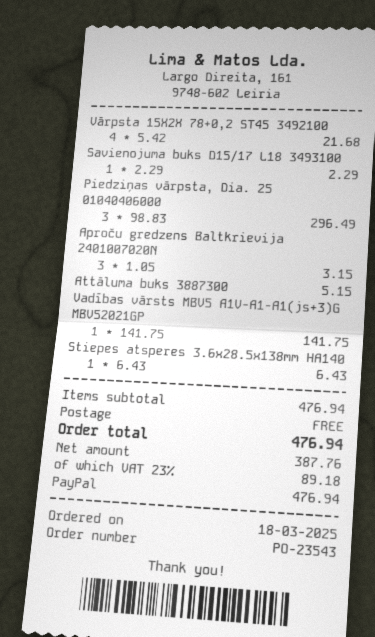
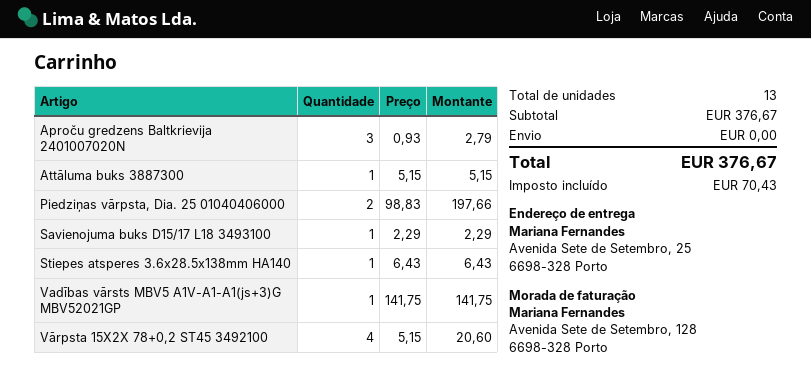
Vārpsta 15X2X 78+0,2 ST45 3492100: 4 x 5.42 = 21.68 -> 4 x 5.15 = 20.60
Piedziņas vārpsta, Dia. 25 01040406000: 3 x 98.83 = 296.49 -> 2 x 98.83 = 197.66
Aproču gredzens Baltkrievija 2401007020N: 3 x 1.05 = 3.15 -> 3 x 0.93 = 2.79
subtotal: 476.94 -> 376.67
tax: 89.18 -> 70.43
total: 476.94 -> 376.67

